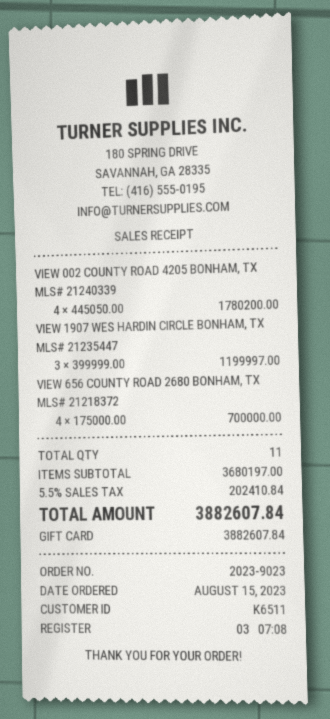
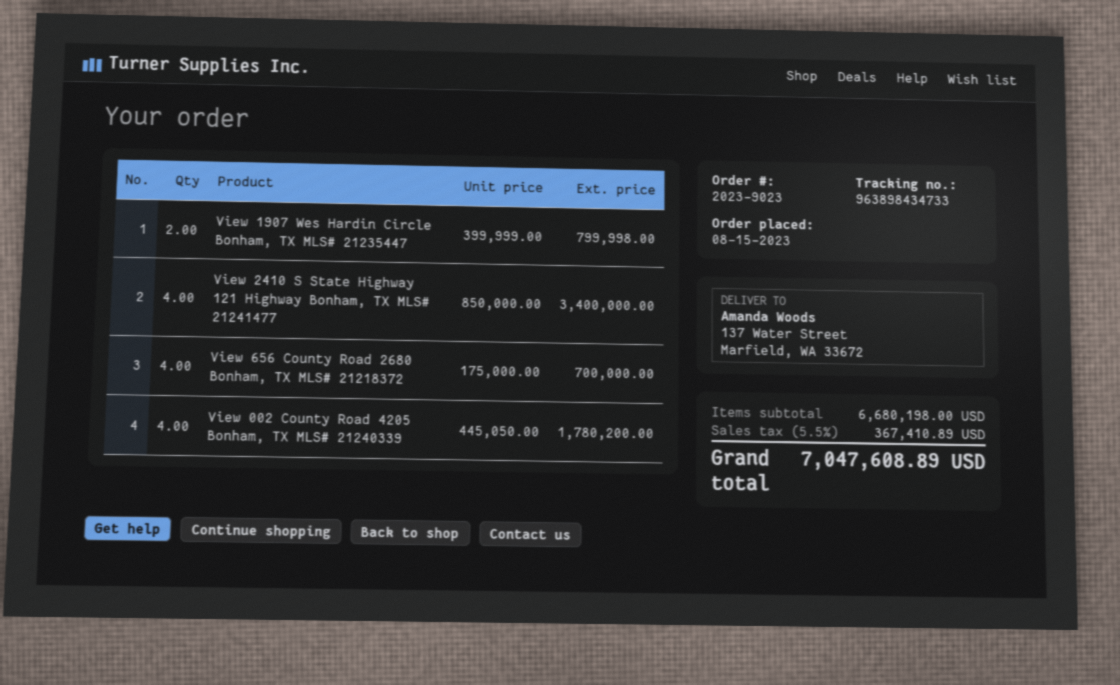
VIEW 1907 WES HARDIN CIRCLE BONHAM, TX MLS# 21235447: 3 x 399999.00 = 1199997.00 -> 2 x 399999.00 = 799998.00
View 2410 S State Highway 121 Highway Bonham, TX MLS# 21241477: none -> 4 x 850000.00 = 3400000.00
subtotal: 3680197.00 -> 6680198.00
tax: 5.5% = 202410.84 -> 5.5% = 367410.89
total: 3882607.84 -> 7047608.89

